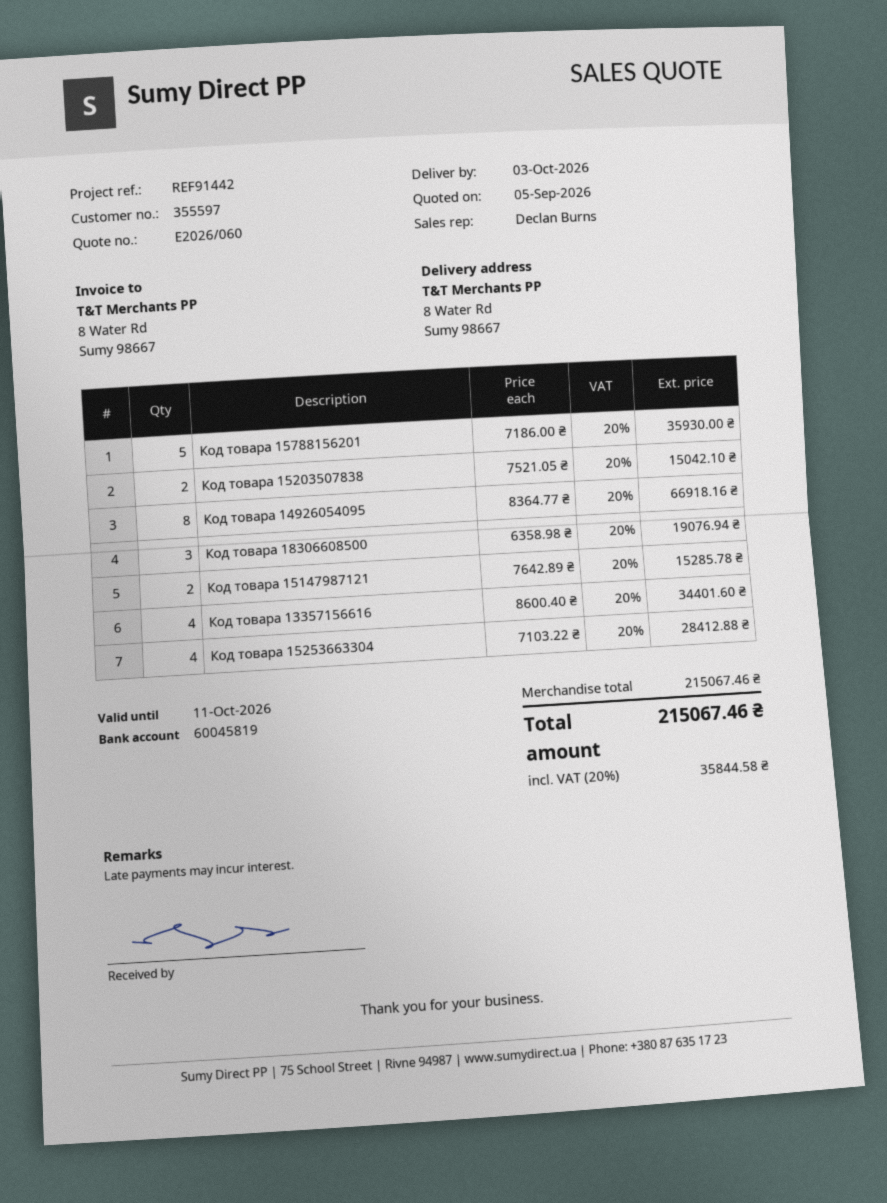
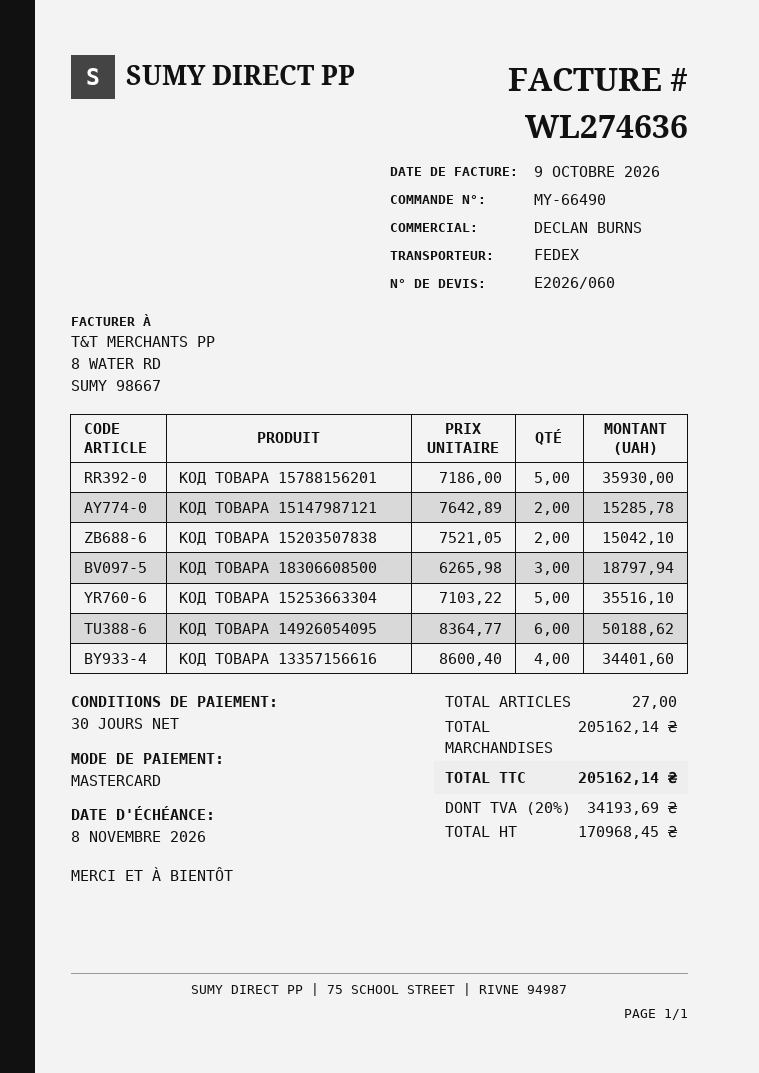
Код товара 14926054095: 8 x 8364.77 = 66918.16 -> 6 x 8364.77 = 50188.62
Код товара 18306608500: 3 x 6358.98 = 19076.94 -> 3 x 6265.98 = 18797.94
Код товара 15253663304: 4 x 7103.22 = 28412.88 -> 5 x 7103.22 = 35516.10
subtotal: 215067.46 -> 205162.14
tax: 20% = 35844.58 -> 20% = 34193.69
total: 215067.46 -> 205162.14

